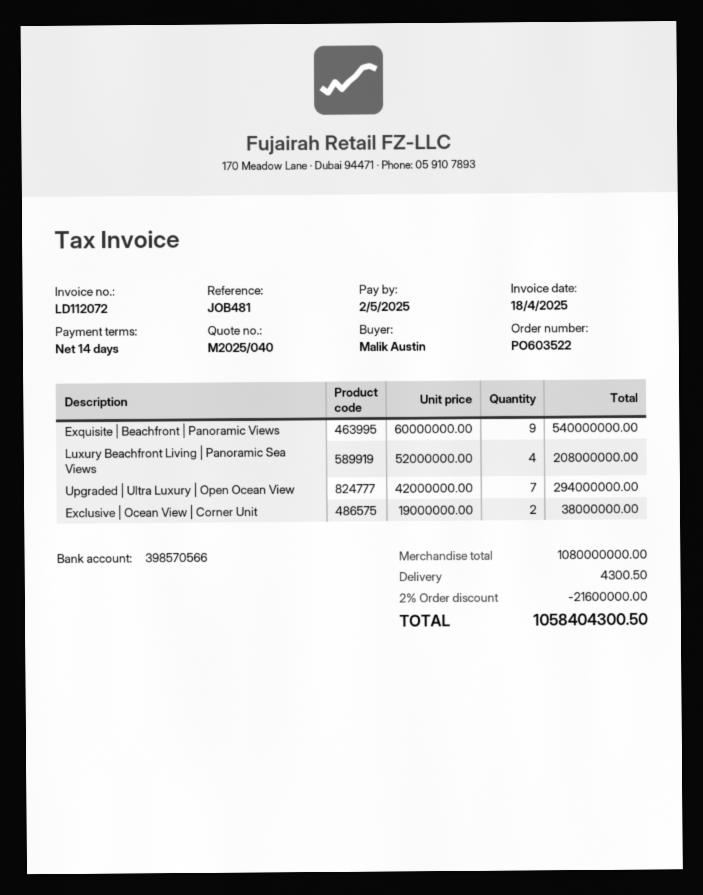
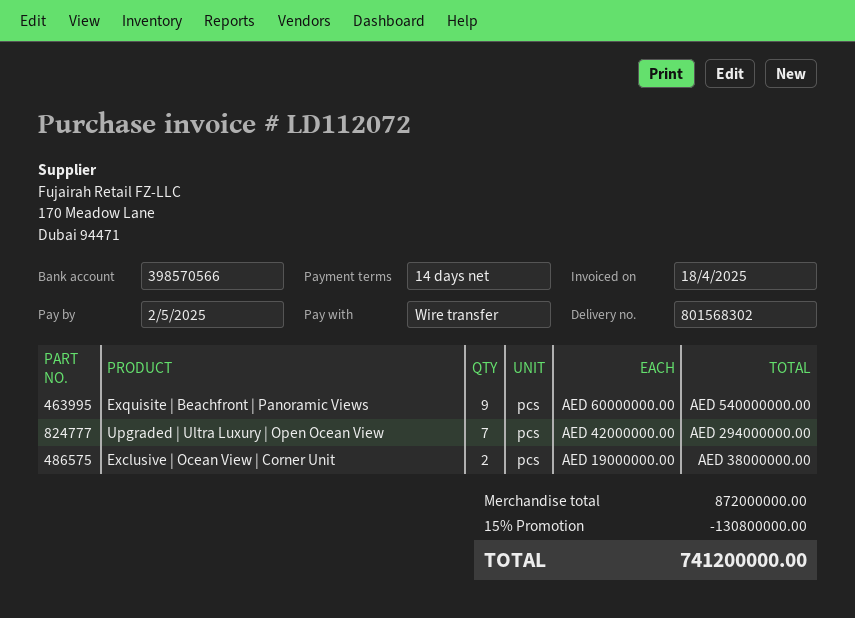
Luxury Beachfront Living | Panoramic Sea Views: 4 x 52000000.00 = 208000000.00 -> none
subtotal: 1080000000.00 -> 872000000.00
discount: 2% = 21600000.00 -> 15% = 130800000.00
shipping: 4300.50 -> none
total: 1058404300.50 -> 741200000.00

